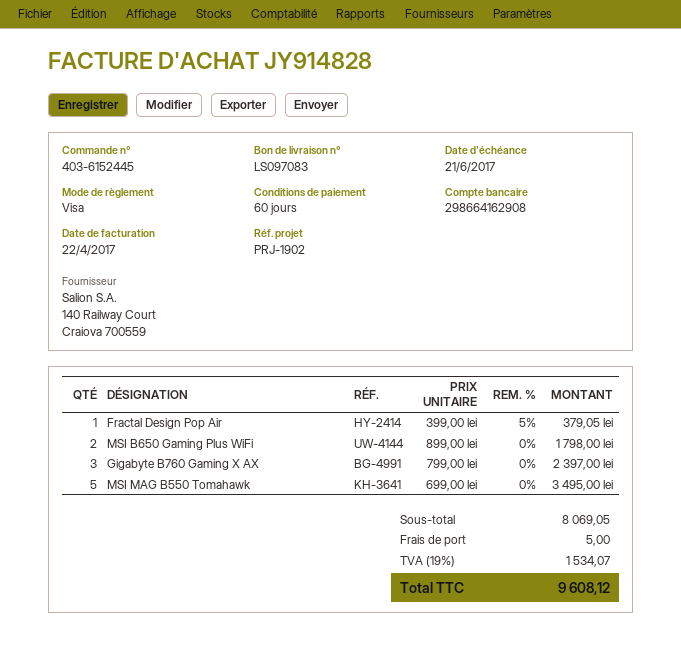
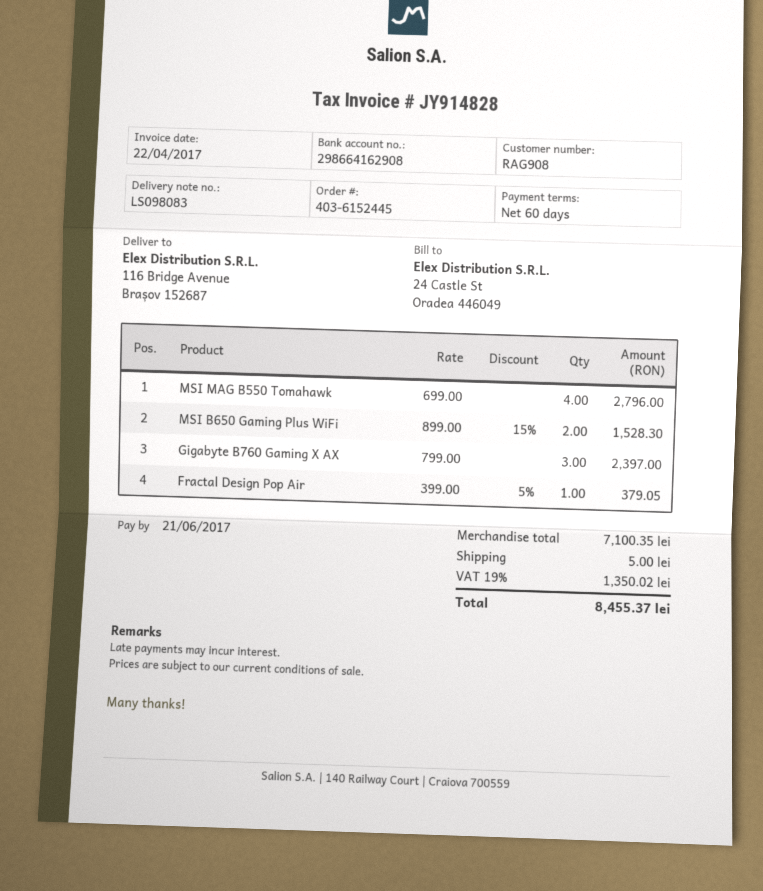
delivery note number: LS097083 -> LS098083
MSI B650 Gaming Plus WiFi: 2 x 899.00 = 1798.00 -> 2 x 899.00 - 15% = 1528.30
MSI MAG B550 Tomahawk: 5 x 699.00 = 3495.00 -> 4 x 699.00 = 2796.00
subtotal: 8069.05 -> 7100.35
tax: 19% = 1534.07 -> 19% = 1350.02
total: 9608.12 -> 8455.37

